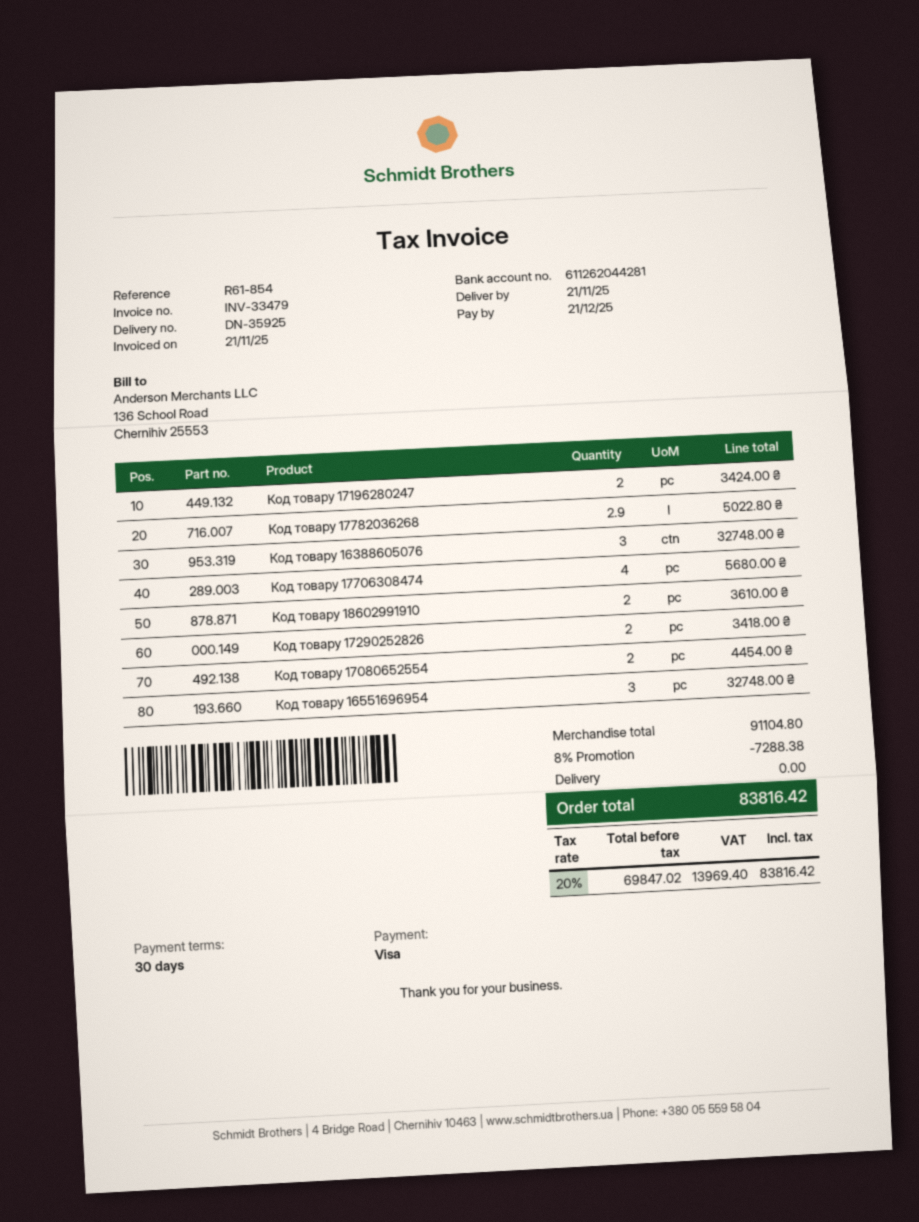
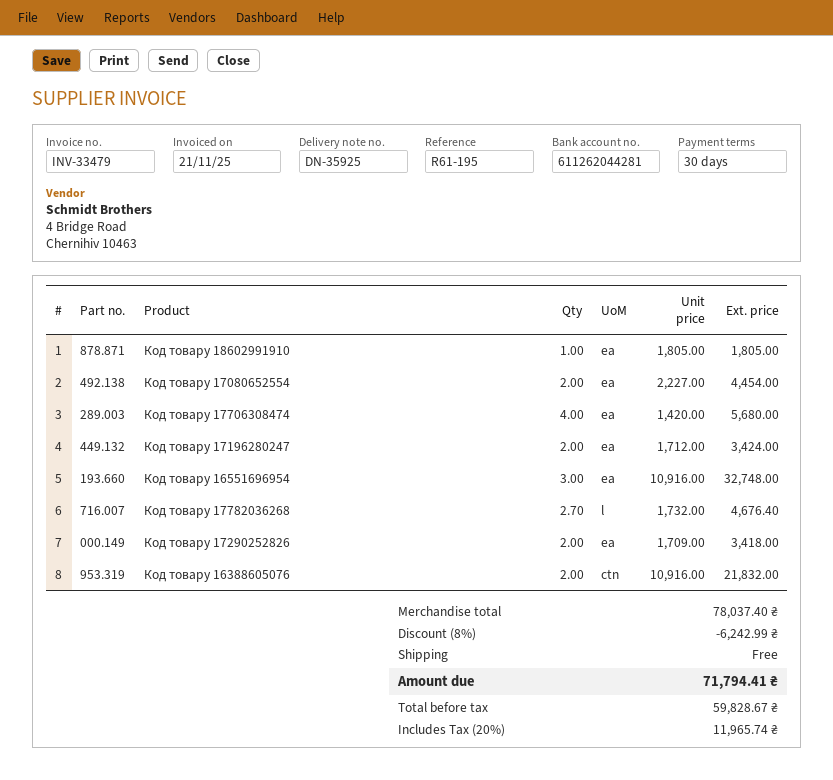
reference: R61-854 -> R61-195
Код товару 17782036268: 2.9 for 5022.80 -> 2.7 for 4676.40
Код товару 16388605076: 3 for 32748.00 -> 2 for 21832.00
Код товару 18602991910: 2 for 3610.00 -> 1 for 1805.00
subtotal: 91104.80 -> 78037.40
discount: 8% = 7288.38 -> 8% = 6242.99
net: 69847.02 -> 59828.67
tax: 20% = 13969.40 -> 20% = 11965.74
total: 83816.42 -> 71794.41

